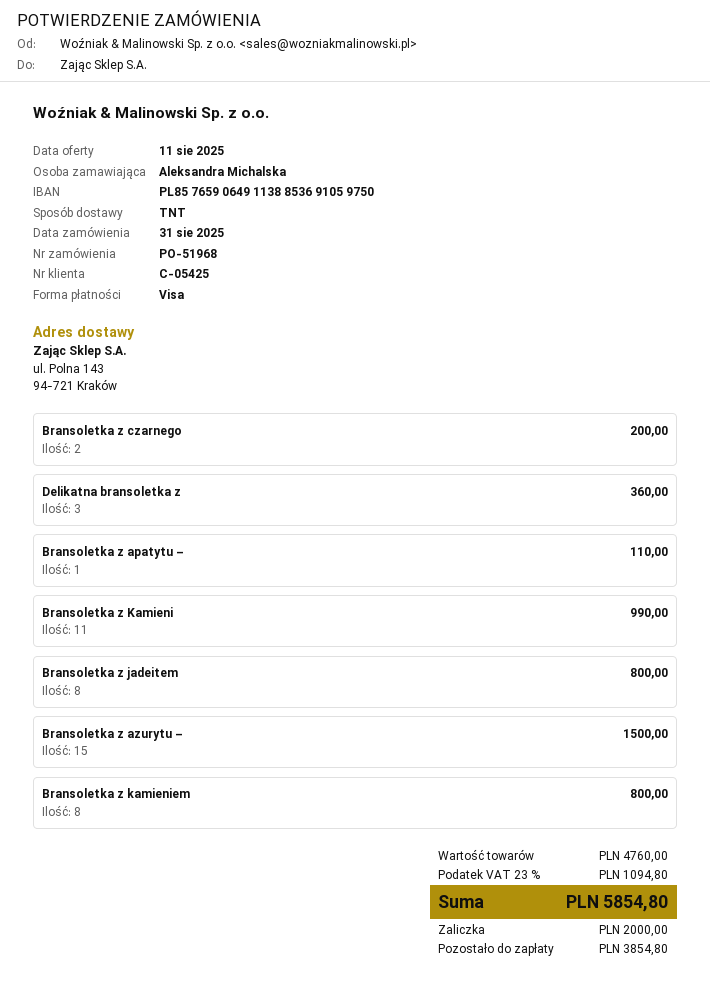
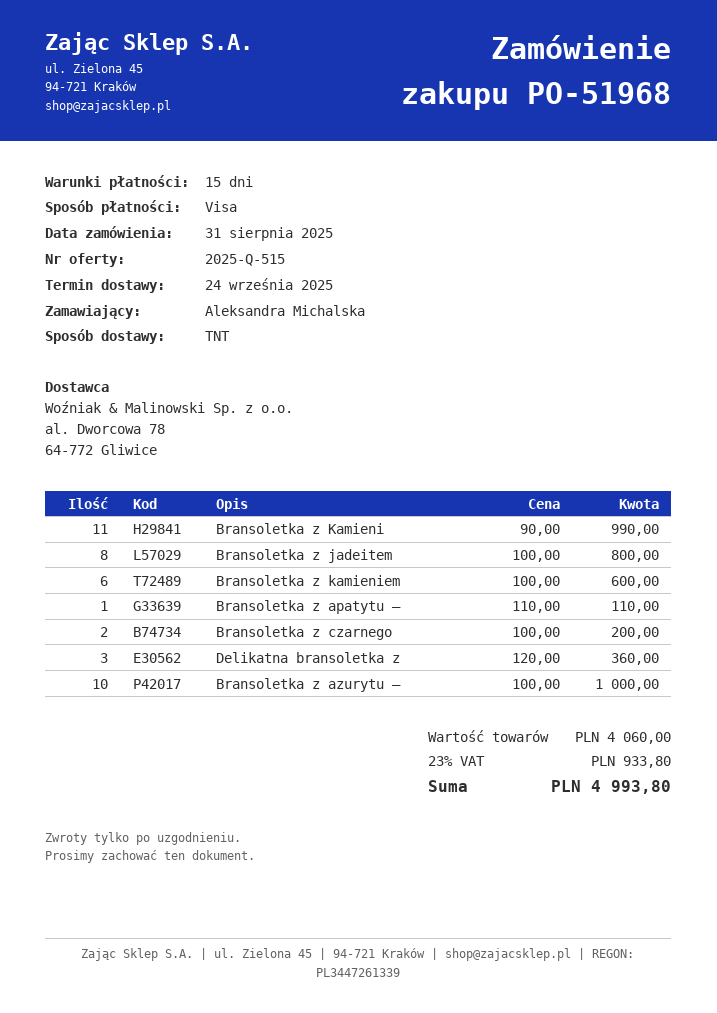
Bransoletka z azurytu –: 15 for 1500.00 -> 10 for 1000.00
Bransoletka z kamieniem: 8 for 800.00 -> 6 for 600.00
subtotal: 4760.00 -> 4060.00
tax: 23% = 1094.80 -> 23% = 933.80
total: 5854.80 -> 4993.80

